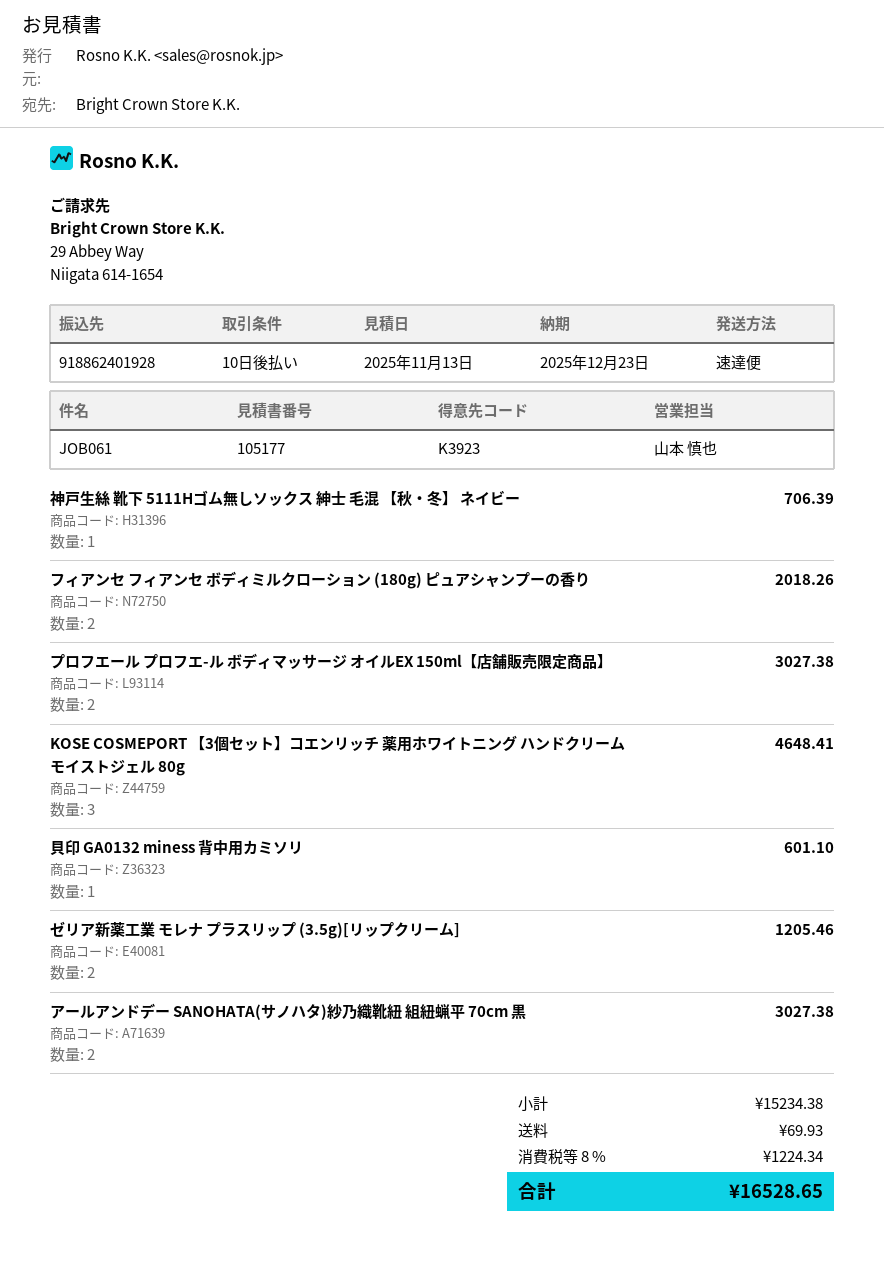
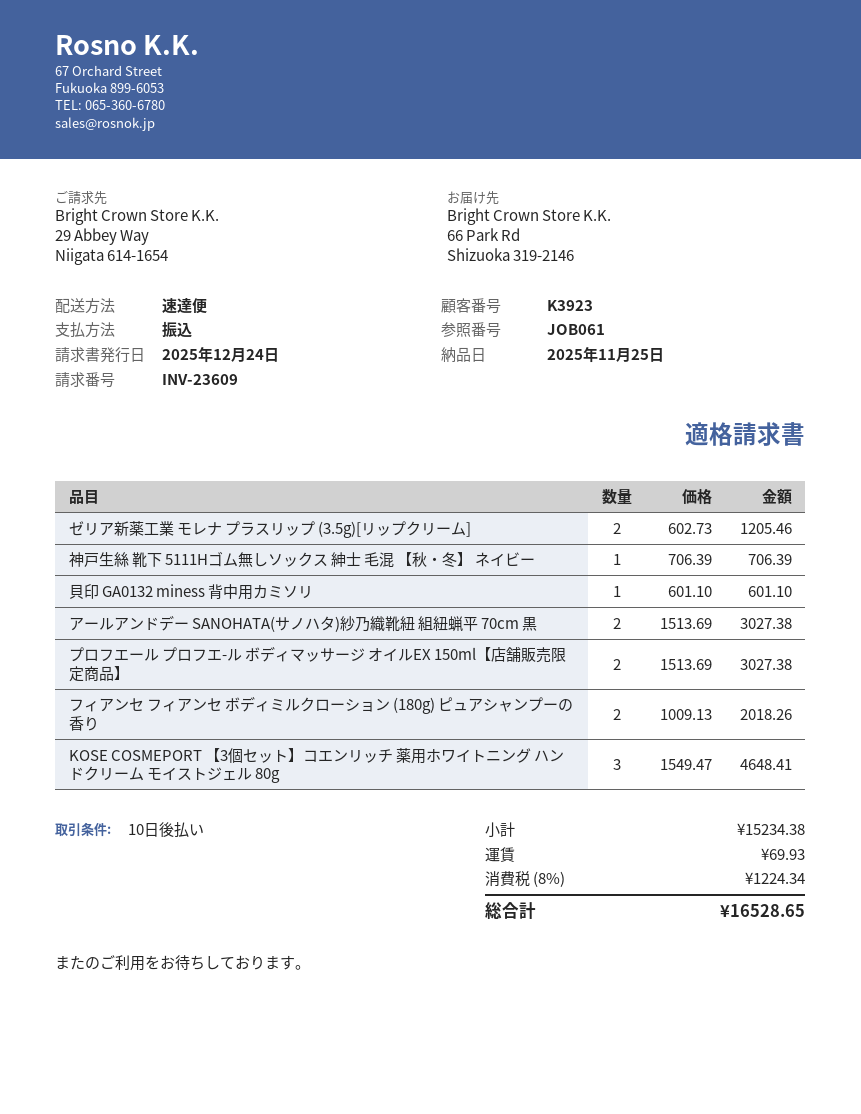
delivery date: 2025-12-23 -> 2025-11-25

